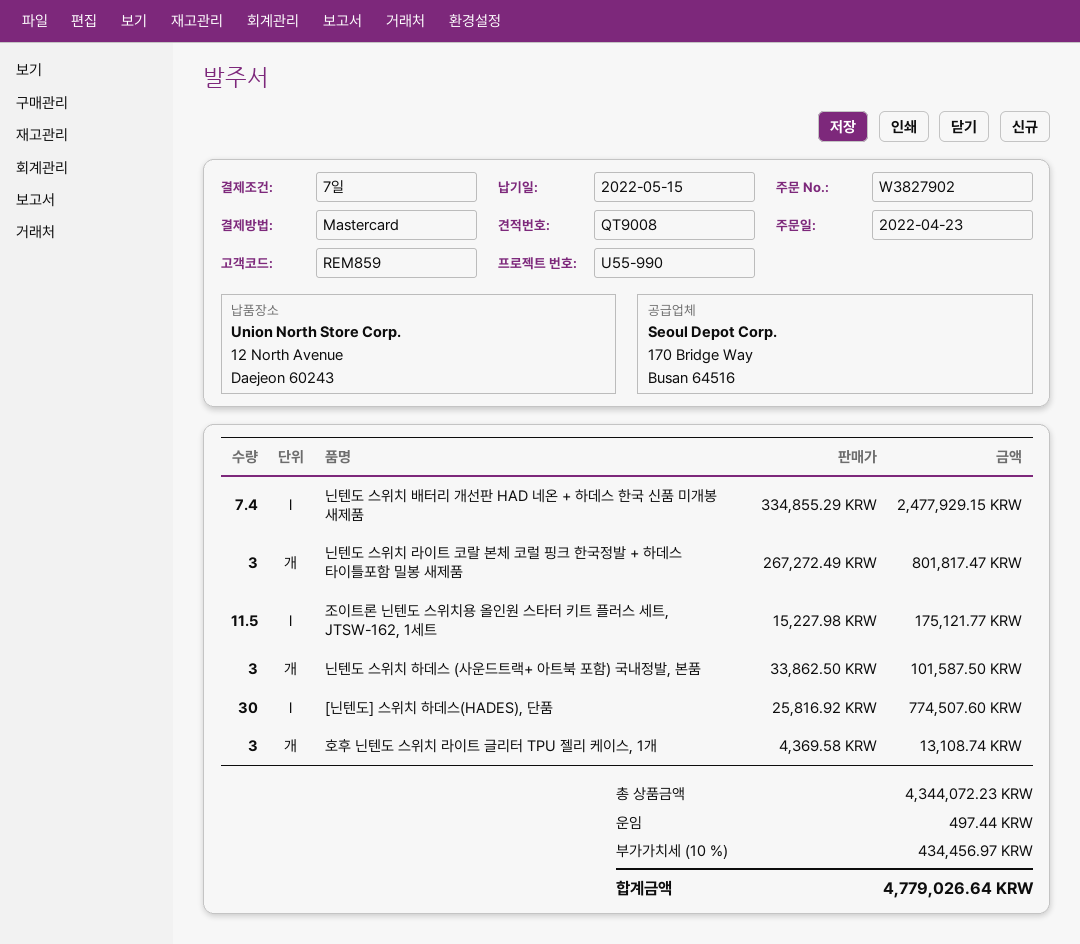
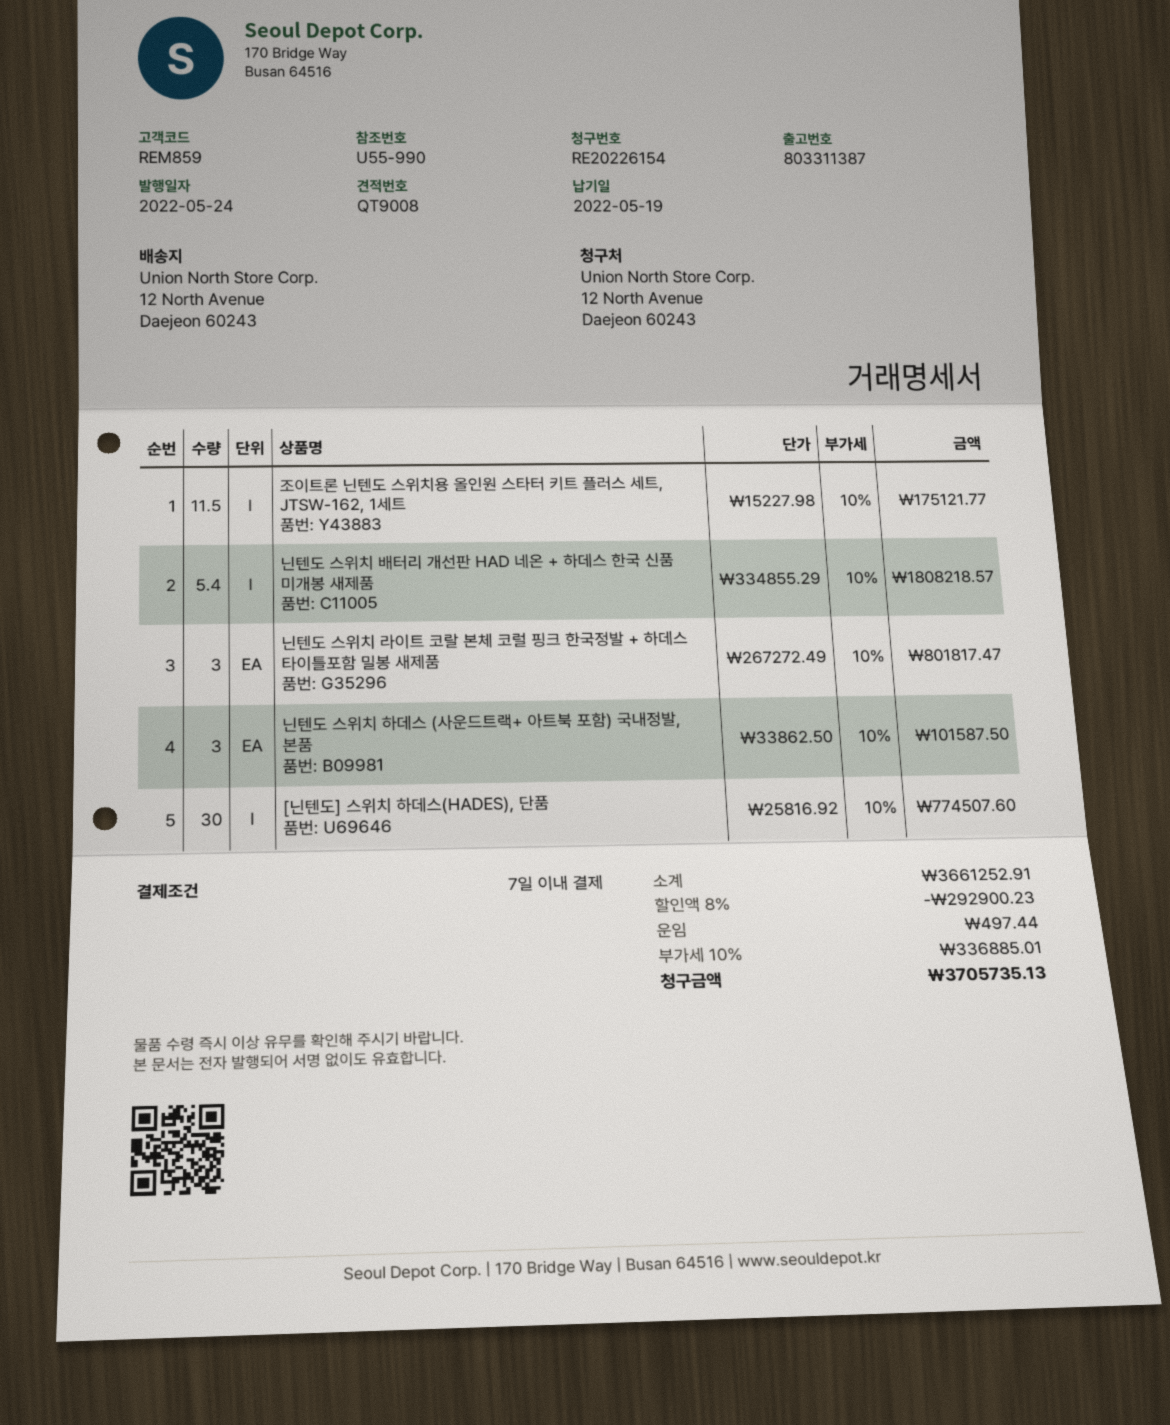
delivery date: 2022-05-15 -> 2022-05-19
닌텐도 스위치 배터리 개선판 HAD 네온 + 하데스 한국 신품 미개봉 새제품: 7.4 x 334855.29 = 2477929.15 -> 5.4 x 334855.29 = 1808218.57
호후 닌텐도 스위치 라이트 글리터 TPU 젤리 케이스, 1개: 3 x 4369.58 = 13108.74 -> none
subtotal: 4344072.23 -> 3661252.91
discount: none -> 8% = 292900.23
tax: 10% = 434456.97 -> 10% = 336885.01
total: 4779026.64 -> 3705735.13

